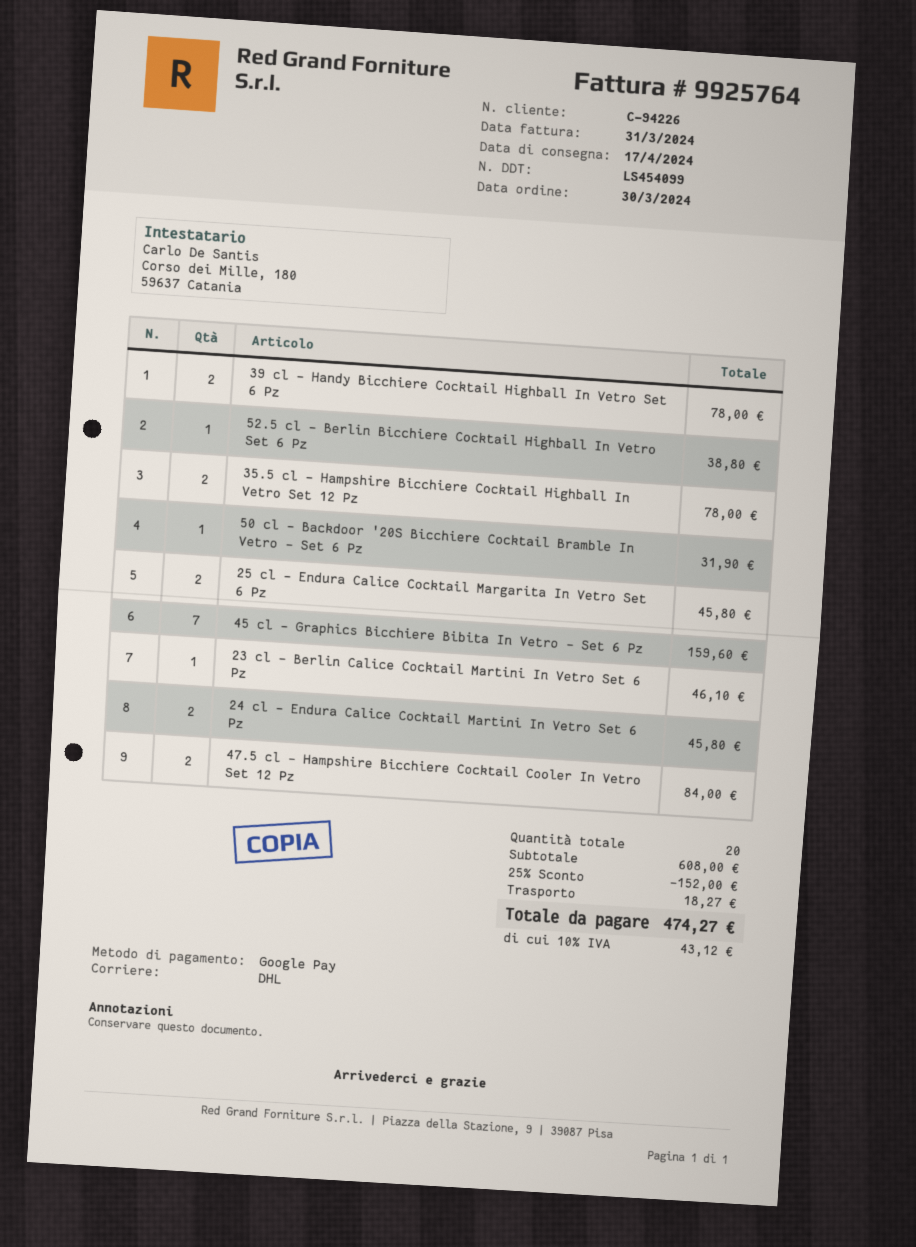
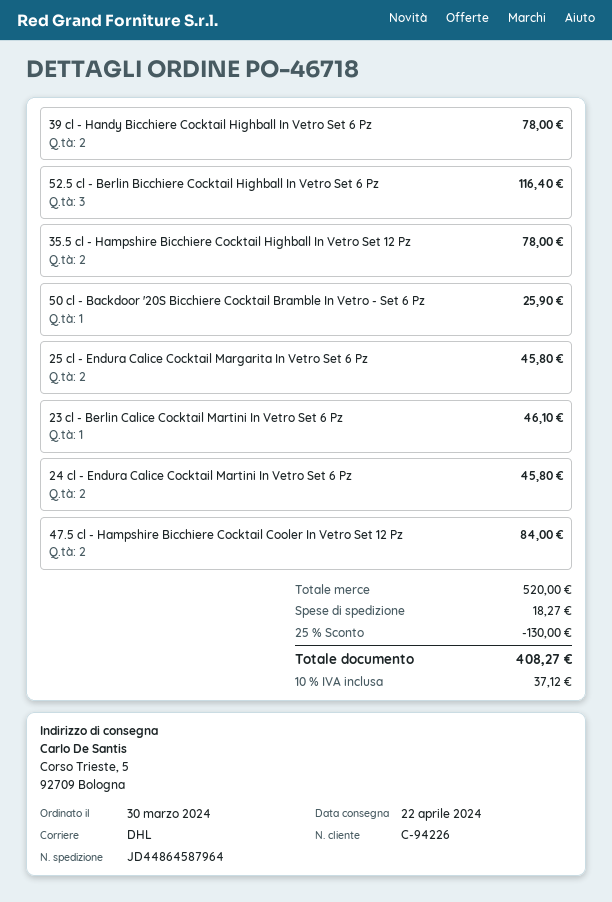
delivery date: 2024-04-17 -> 2024-04-22
52.5 cl - Berlin Bicchiere Cocktail Highball In Vetro Set 6 Pz: 1 for 38.80 -> 3 for 116.40
50 cl - Backdoor '20S Bicchiere Cocktail Bramble In Vetro - Set 6 Pz: 1 for 31.90 -> 1 for 25.90
45 cl - Graphics Bicchiere Bibita In Vetro - Set 6 Pz: 7 for 159.60 -> none
subtotal: 608.00 -> 520.00
discount: 25% = 152.00 -> 25% = 130.00
tax: 10% = 43.12 -> 10% = 37.12
total: 474.27 -> 408.27

